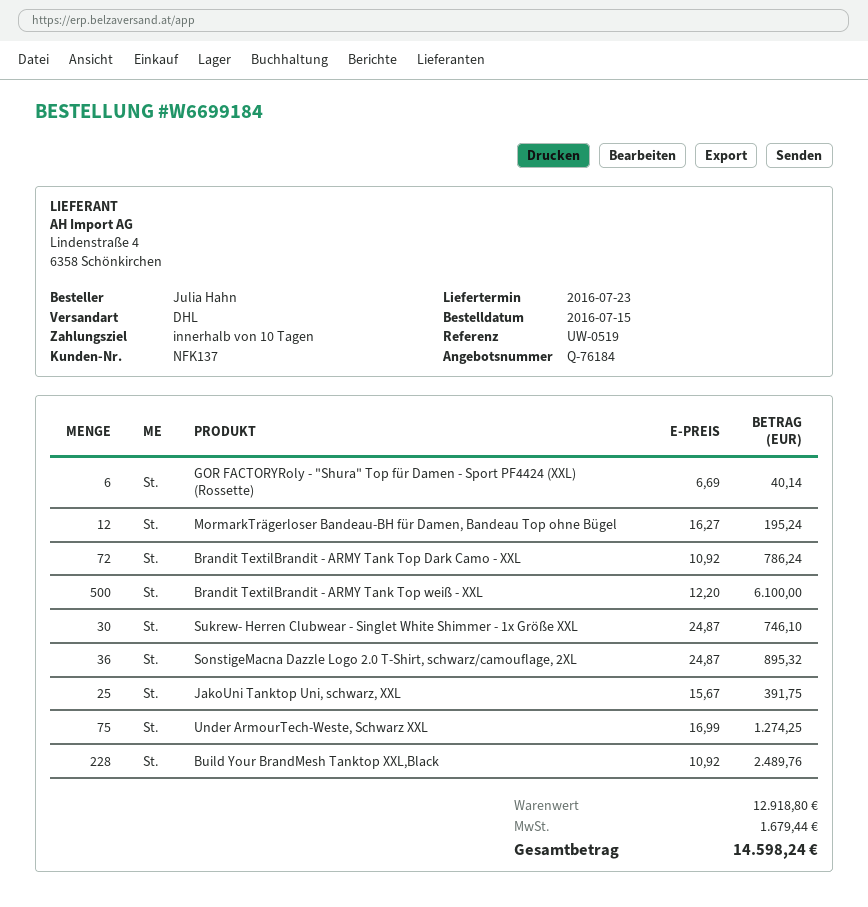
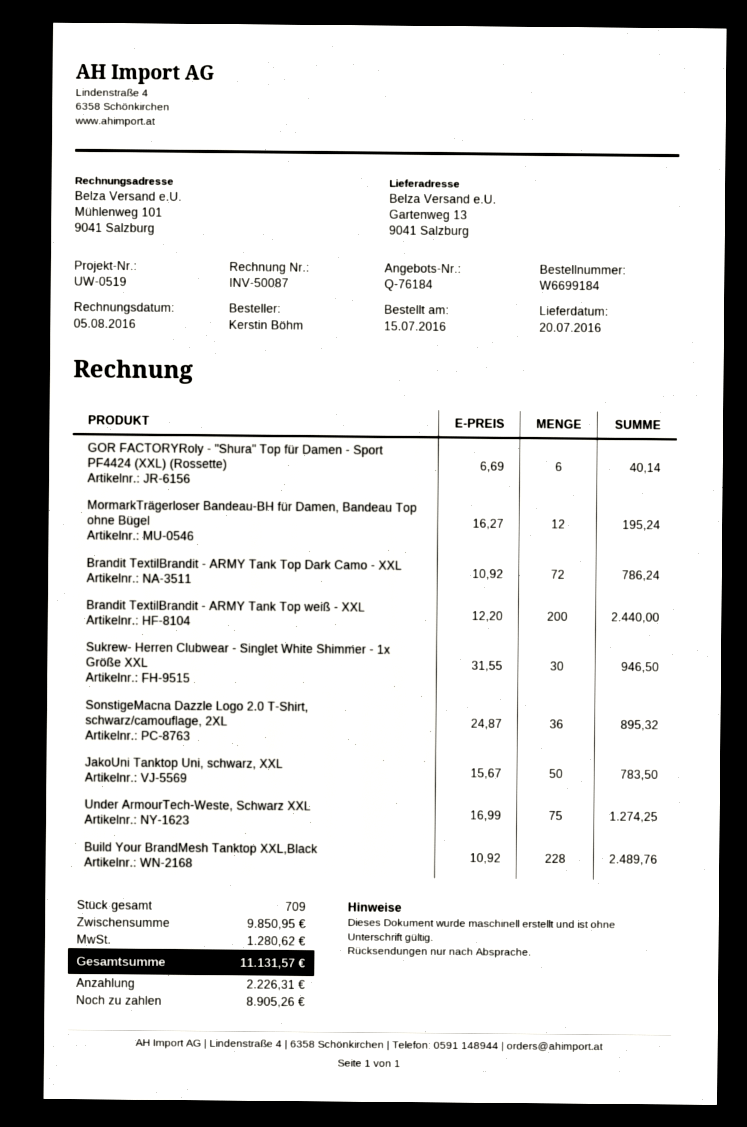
delivery date: 2016-07-23 -> 2016-07-20
ordered by: Julia Hahn -> Kerstin Böhm
Brandit TextilBrandit - ARMY Tank Top weiß - XXL: 500 x 12.20 = 6100.00 -> 200 x 12.20 = 2440.00
Sukrew- Herren Clubwear - Singlet White Shimmer - 1x Größe XXL: 30 x 24.87 = 746.10 -> 30 x 31.55 = 946.50
JakoUni Tanktop Uni, schwarz, XXL: 25 x 15.67 = 391.75 -> 50 x 15.67 = 783.50
subtotal: 12918.80 -> 9850.95
tax: 1679.44 -> 1280.62
total: 14598.24 -> 11131.57

